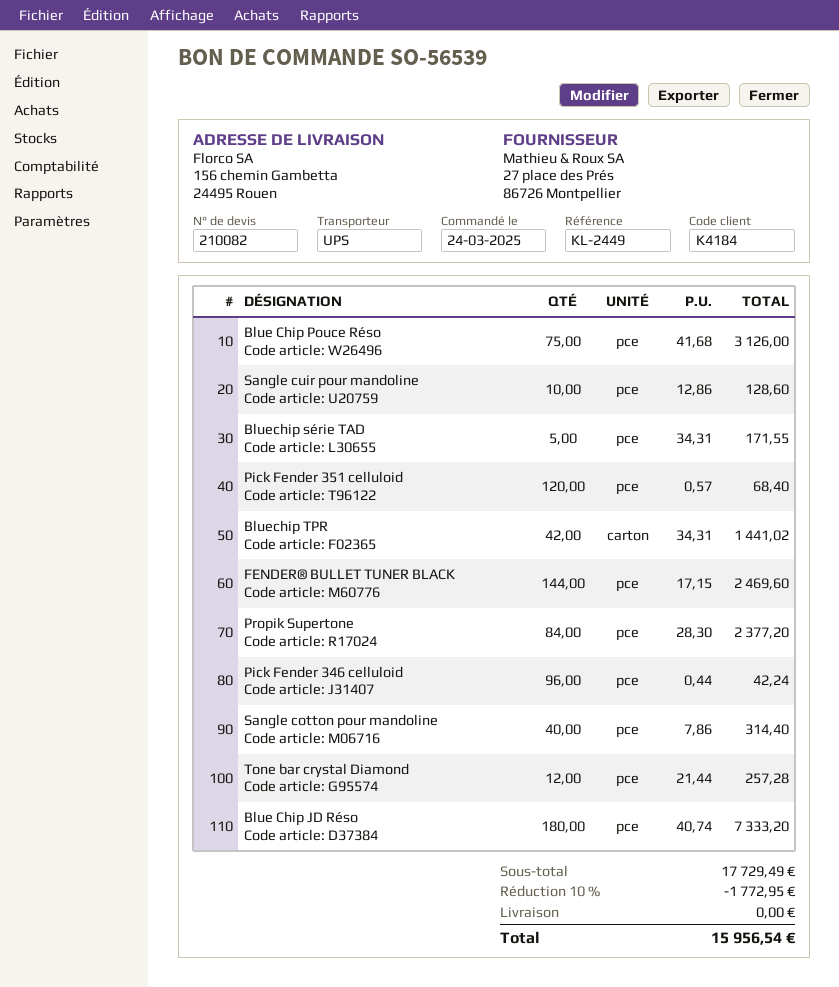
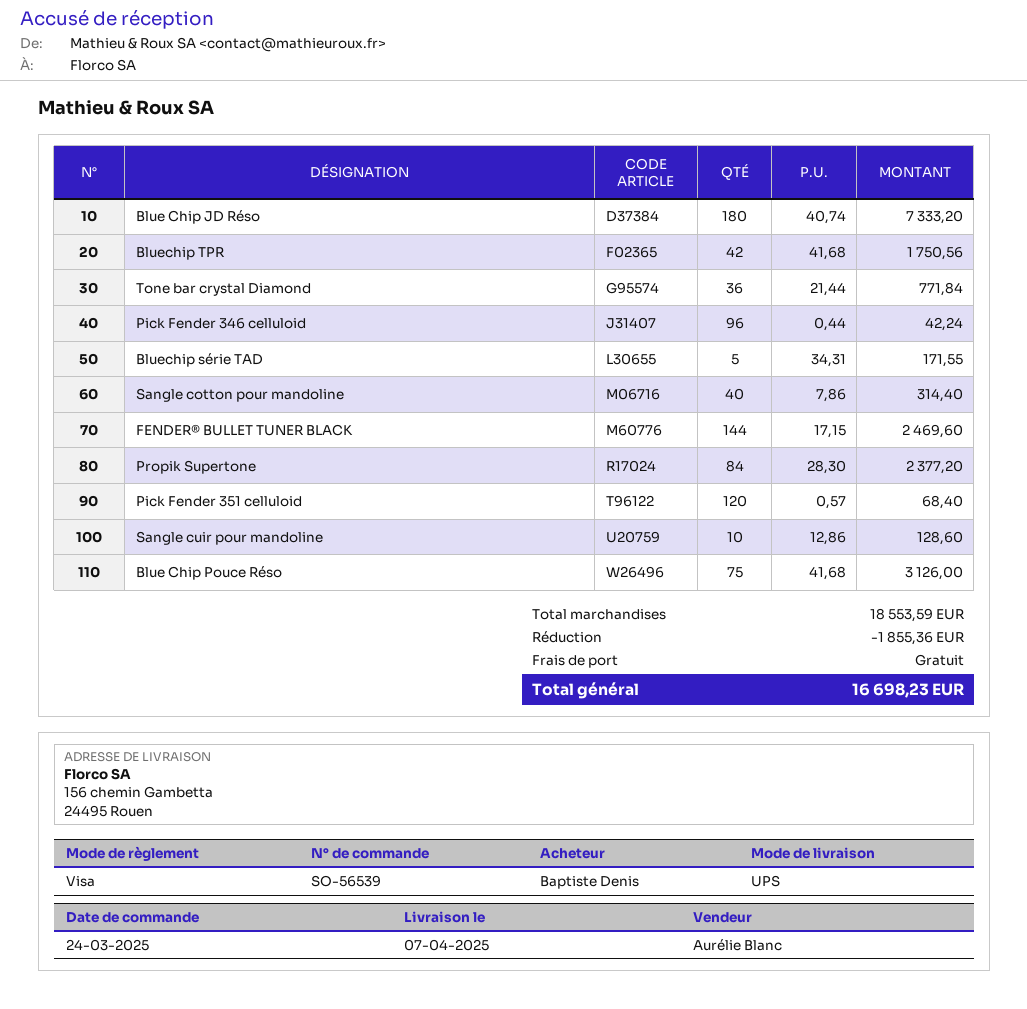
Bluechip TPR: 42 x 34.31 = 1441.02 -> 42 x 41.68 = 1750.56
Tone bar crystal Diamond: 12 x 21.44 = 257.28 -> 36 x 21.44 = 771.84
subtotal: 17729.49 -> 18553.59
discount: 1772.95 -> 1855.36
total: 15956.54 -> 16698.23

